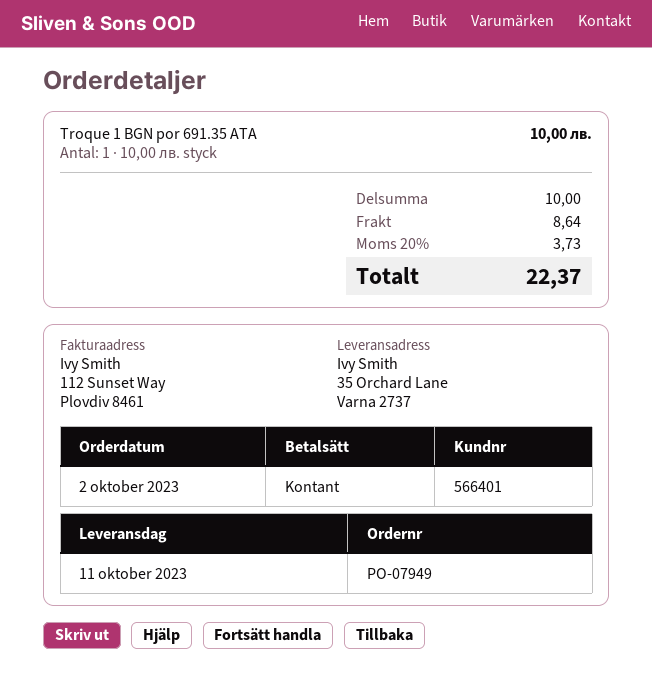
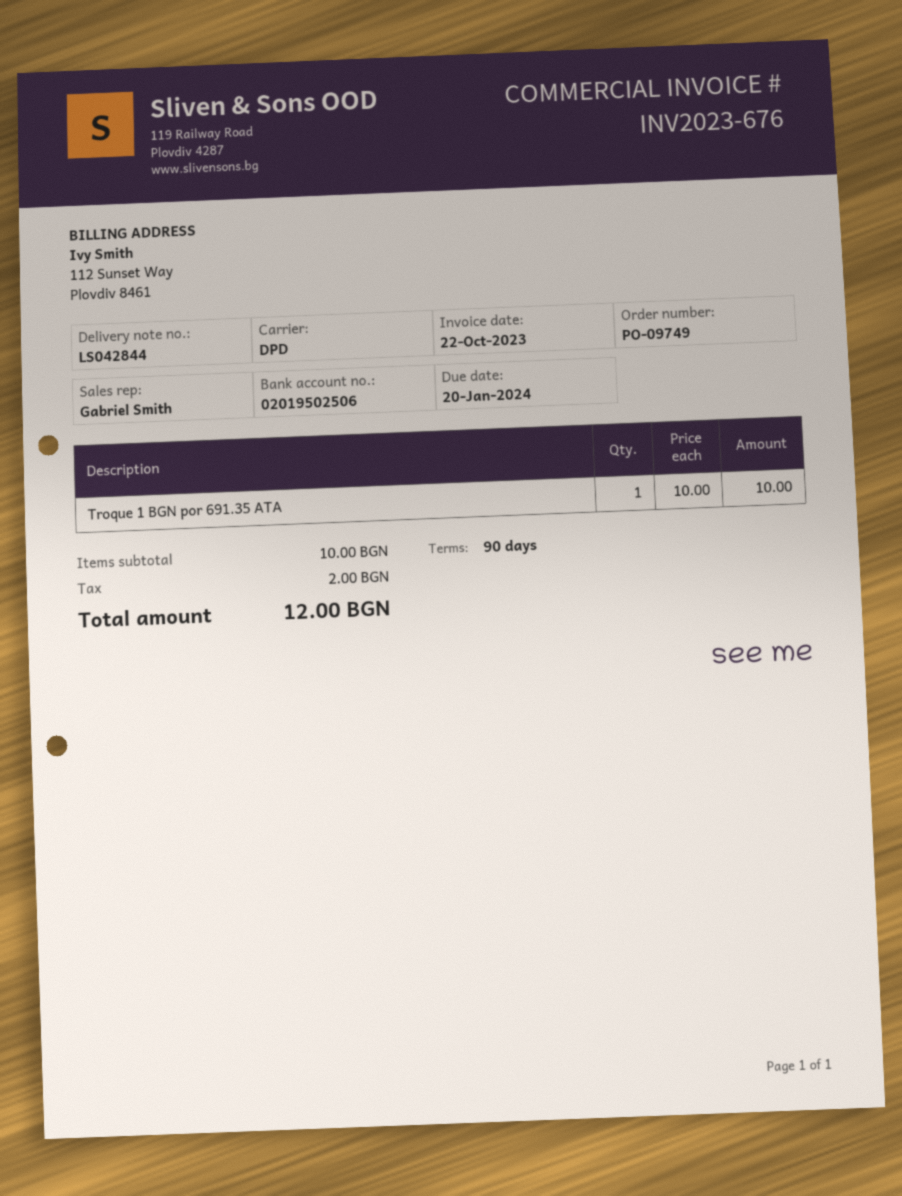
order number: PO-07949 -> PO-09749
shipping: 8.64 -> none
tax: 3.73 -> 2.00
total: 22.37 -> 12.00

